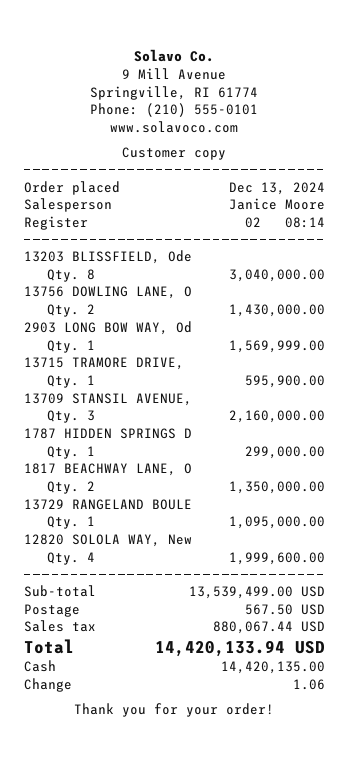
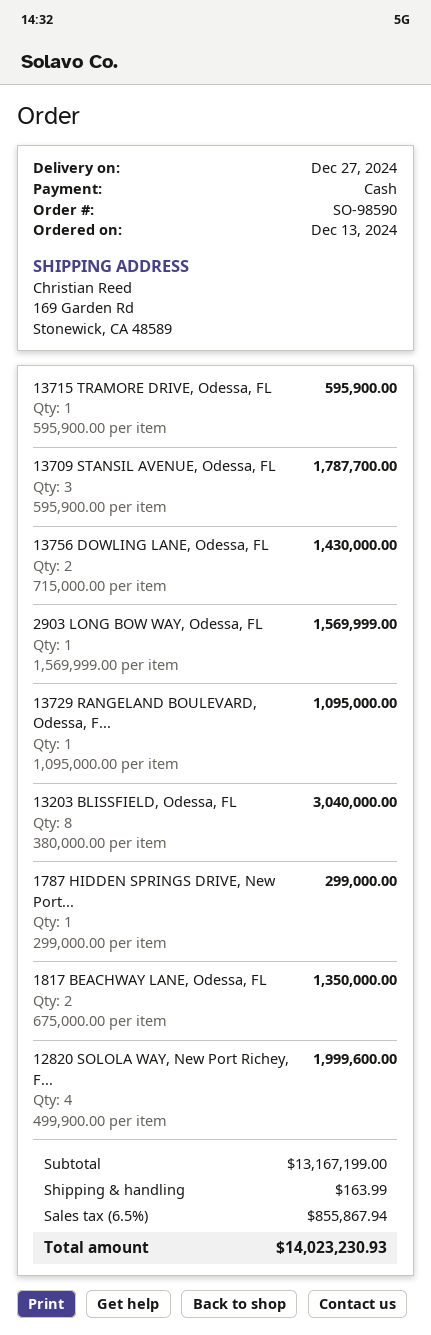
13709 STANSIL AVENUE,: 3 for 2160000.00 -> 3 for 1787700.00
subtotal: 13539499.00 -> 13167199.00
shipping: 567.50 -> 163.99
tax: 880067.44 -> 855867.94
total: 14420133.94 -> 14023230.93

